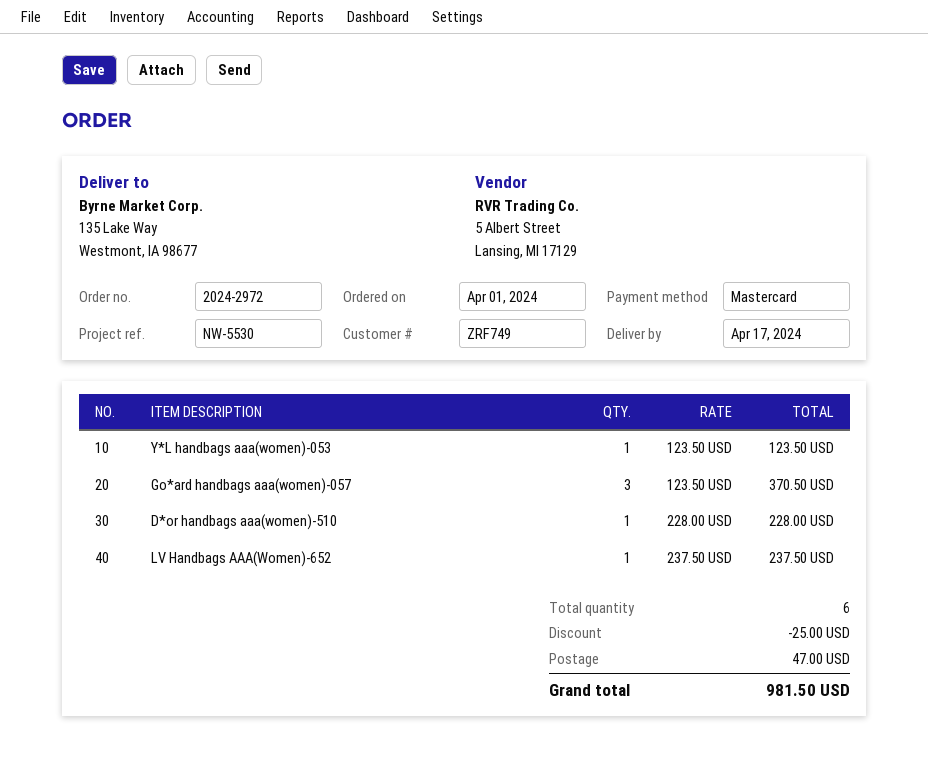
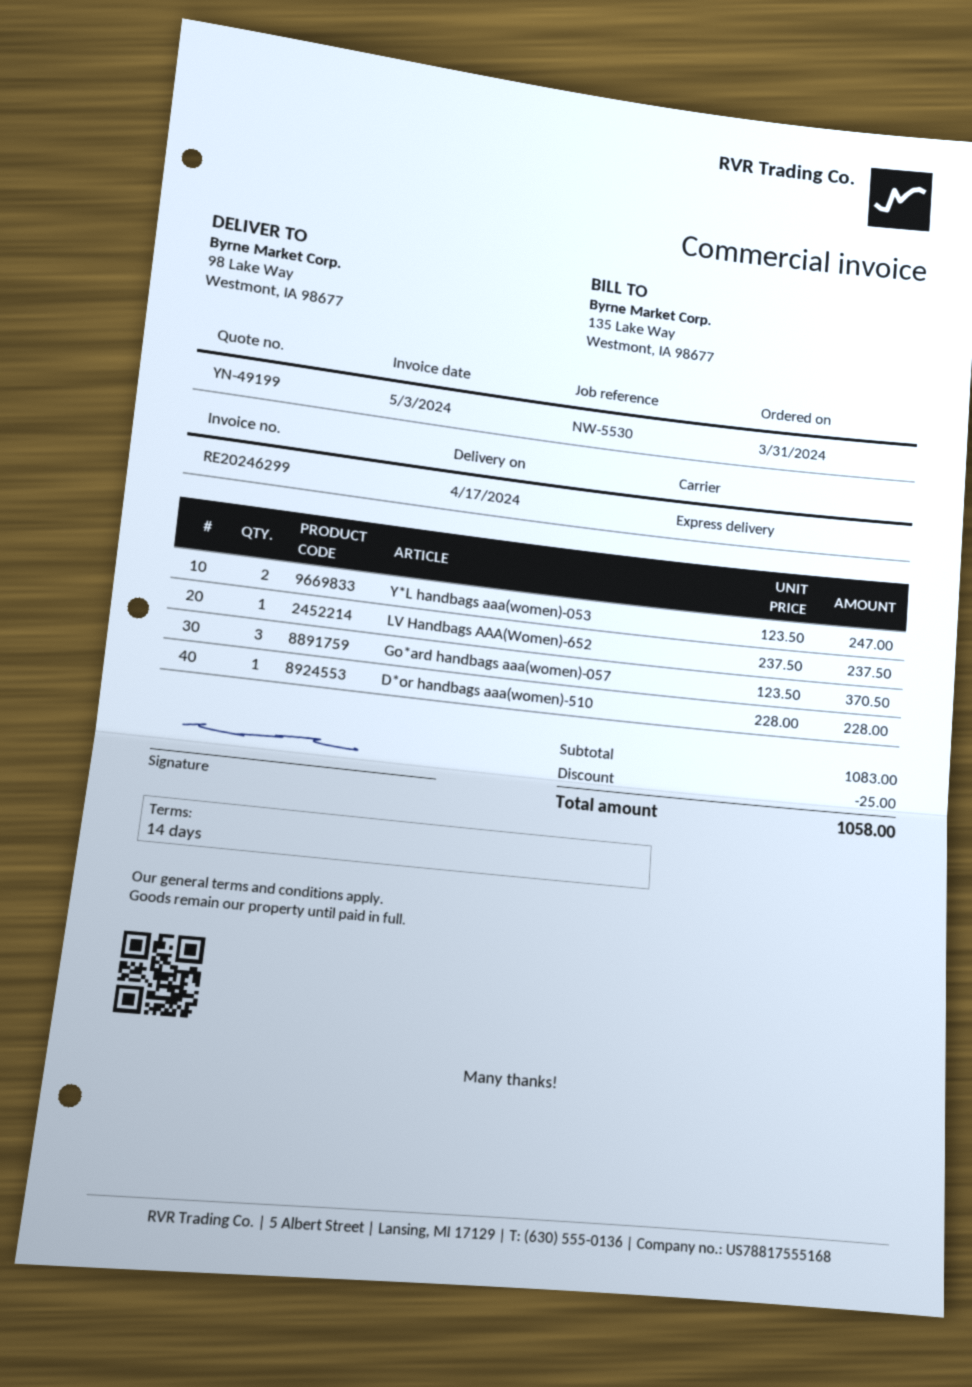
order date: 2024-04-01 -> 2024-03-31
ship to: 135 Lake Way, Westmont, IA 98677 -> 98 Lake Way, Westmont, IA 98677
Y*L handbags aaa(women)-053: 1 x 123.50 = 123.50 -> 2 x 123.50 = 247.00
shipping: 47.00 -> none
total: 981.50 -> 1058.00

